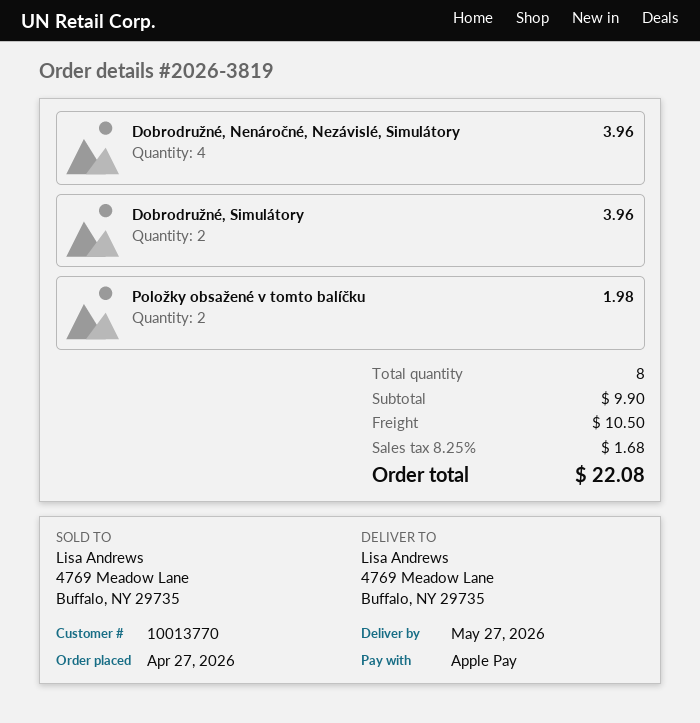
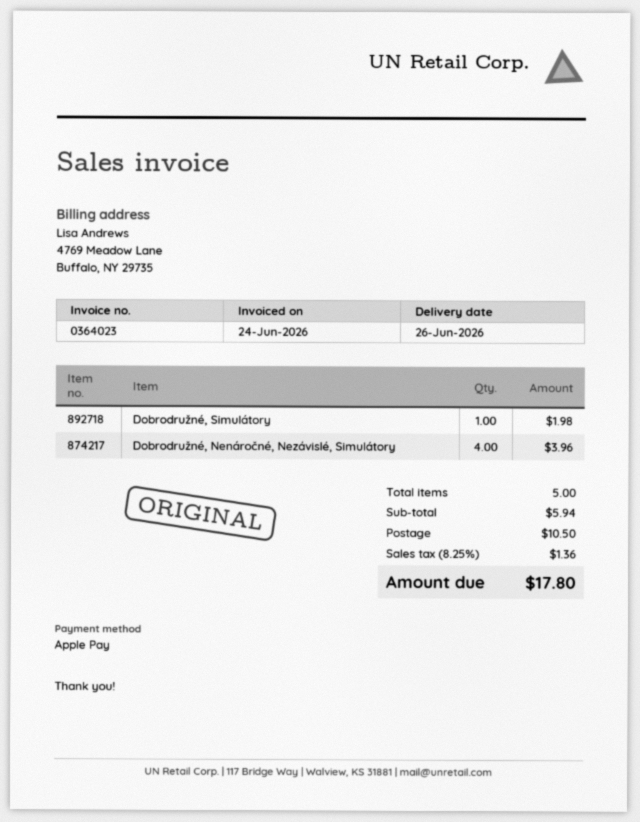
delivery date: 2026-05-27 -> 2026-06-26
Dobrodružné, Simulátory: 2 for 3.96 -> 1 for 1.98
Položky obsažené v tomto balíčku: 2 for 1.98 -> none
total quantity: 8 -> 5
subtotal: 9.90 -> 5.94
tax: 8.25% = 1.68 -> 8.25% = 1.36
total: 22.08 -> 17.80

